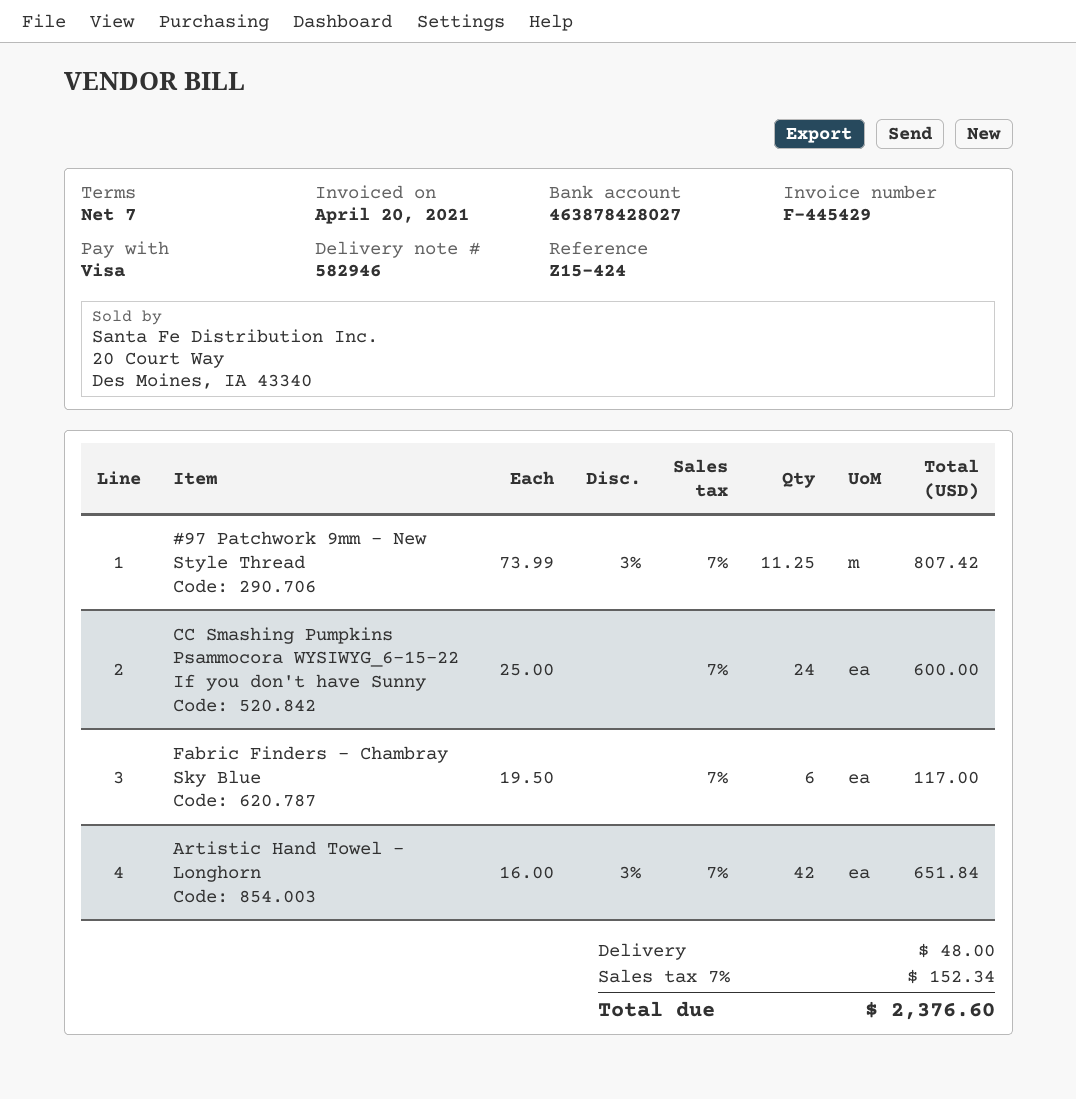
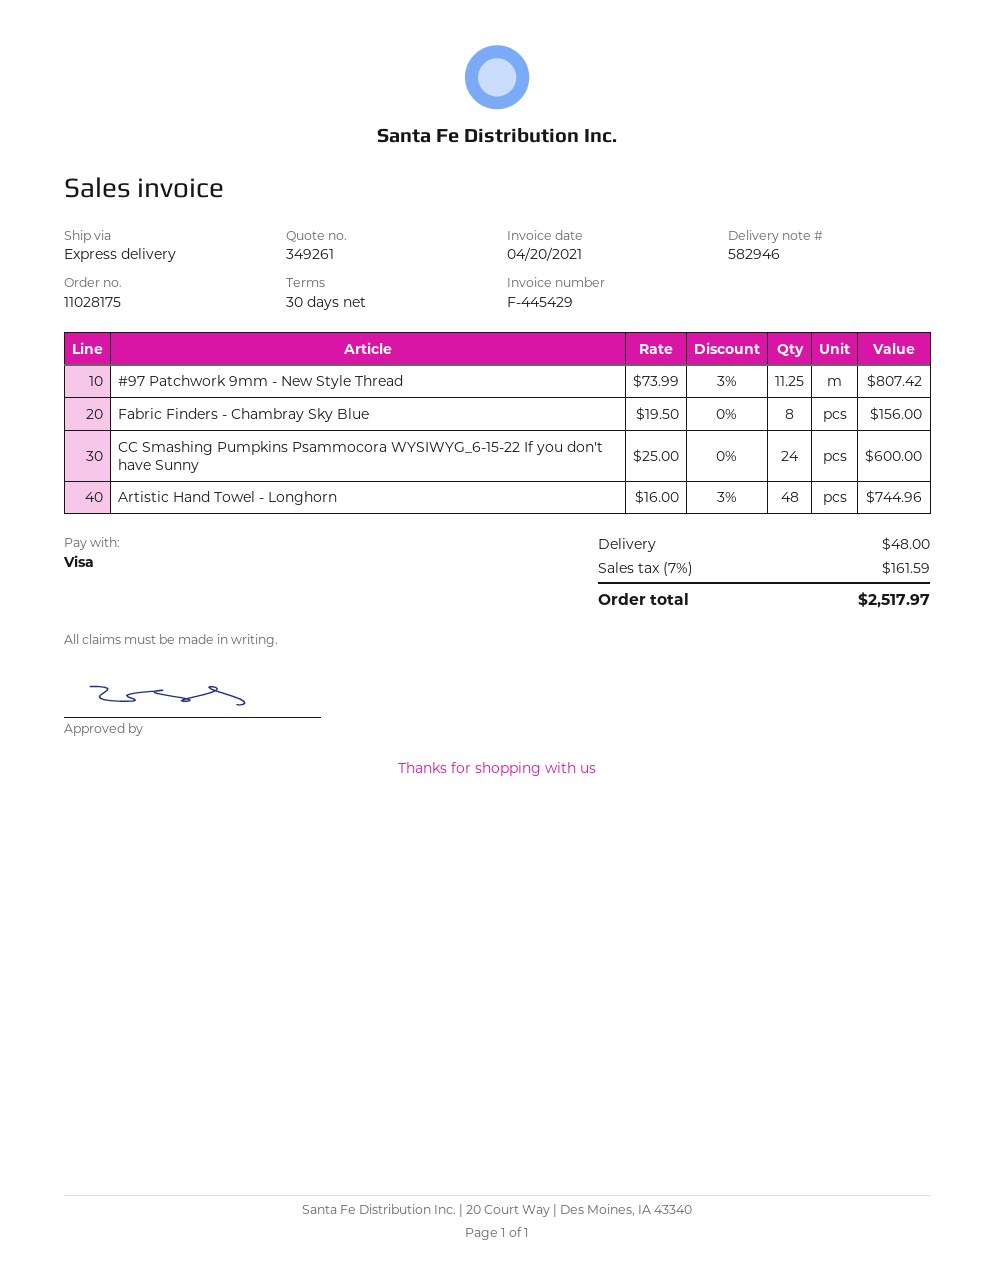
payment terms: 7 days -> 30 days
Fabric Finders - Chambray Sky Blue: 6 x 19.50 = 117.00 -> 8 x 19.50 = 156.00
Artistic Hand Towel - Longhorn: 42 x 16.00 - 3% = 651.84 -> 48 x 16.00 - 3% = 744.96
tax: 7% = 152.34 -> 7% = 161.59
total: 2376.60 -> 2517.97

